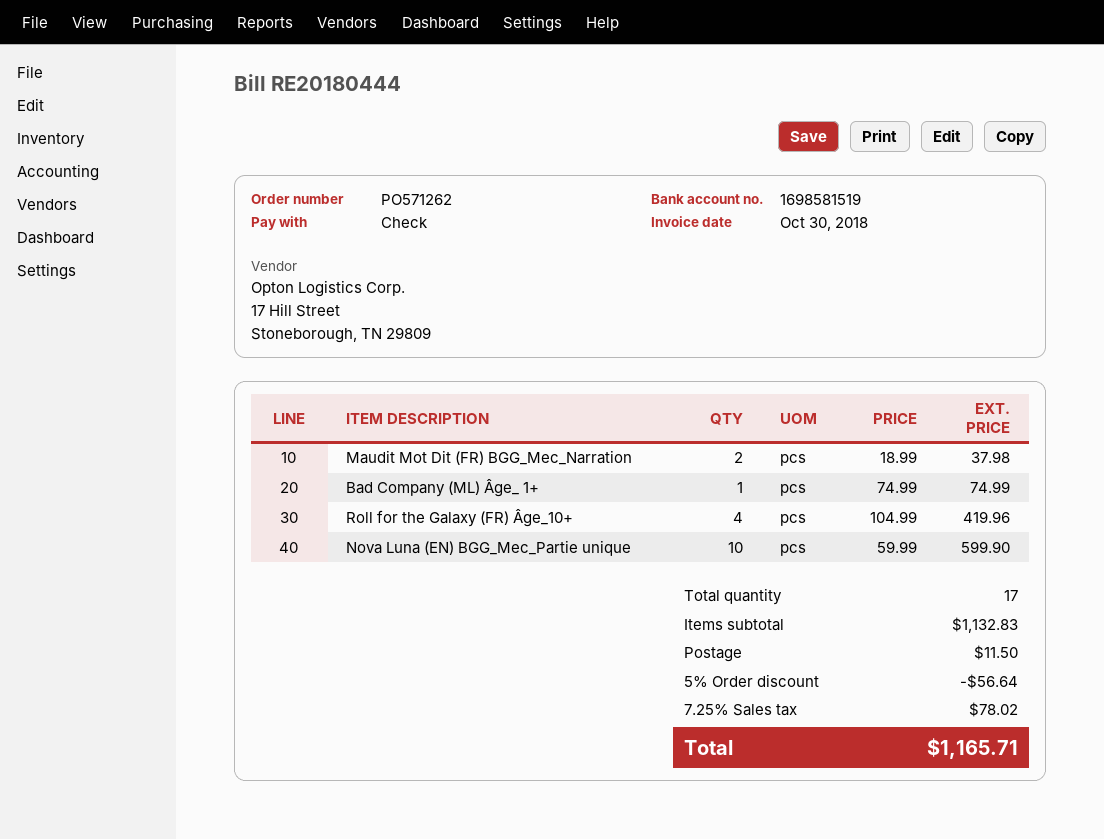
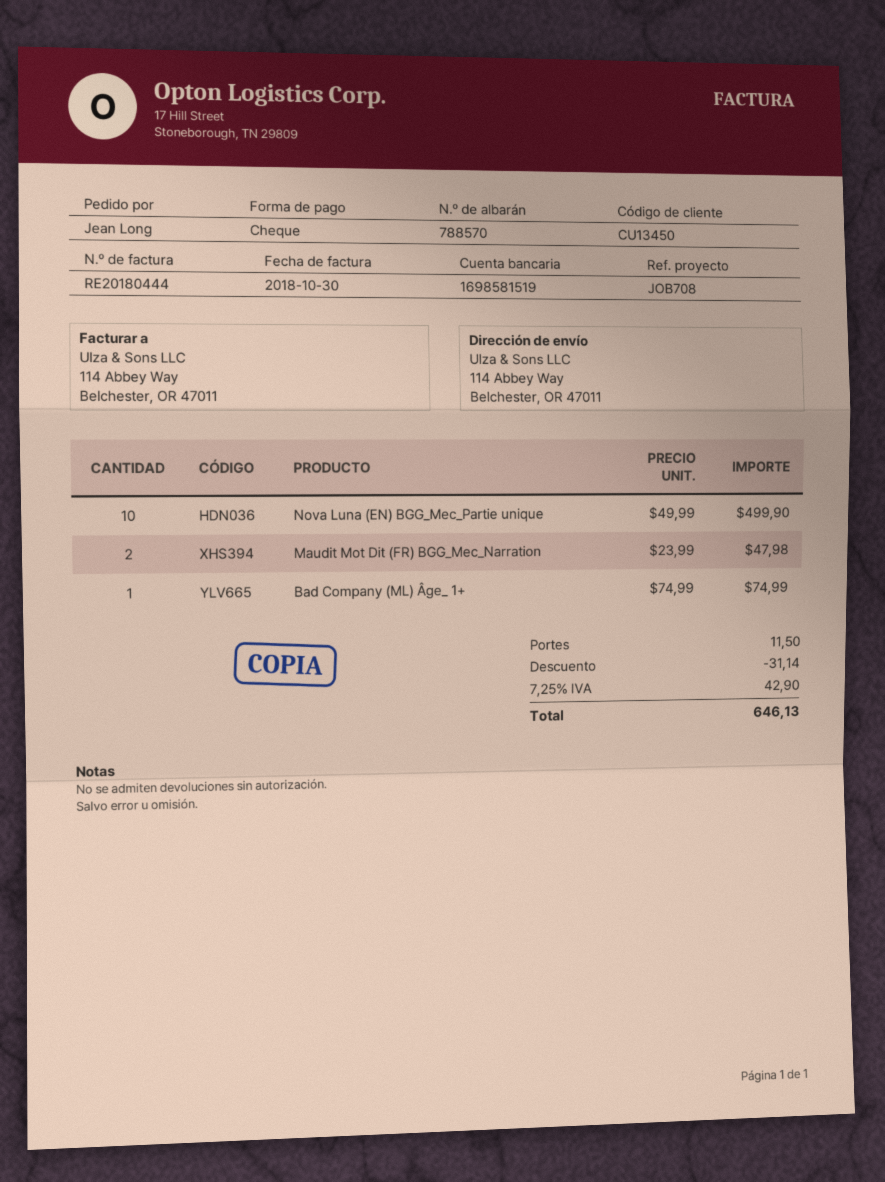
Maudit Mot Dit (FR) BGG_Mec_Narration: 2 x 18.99 = 37.98 -> 2 x 23.99 = 47.98
Roll for the Galaxy (FR) Âge_10+: 4 x 104.99 = 419.96 -> none
Nova Luna (EN) BGG_Mec_Partie unique: 10 x 59.99 = 599.90 -> 10 x 49.99 = 499.90
discount: 56.64 -> 31.14
tax: 7.25% = 78.02 -> 7.25% = 42.90
total: 1165.71 -> 646.13

